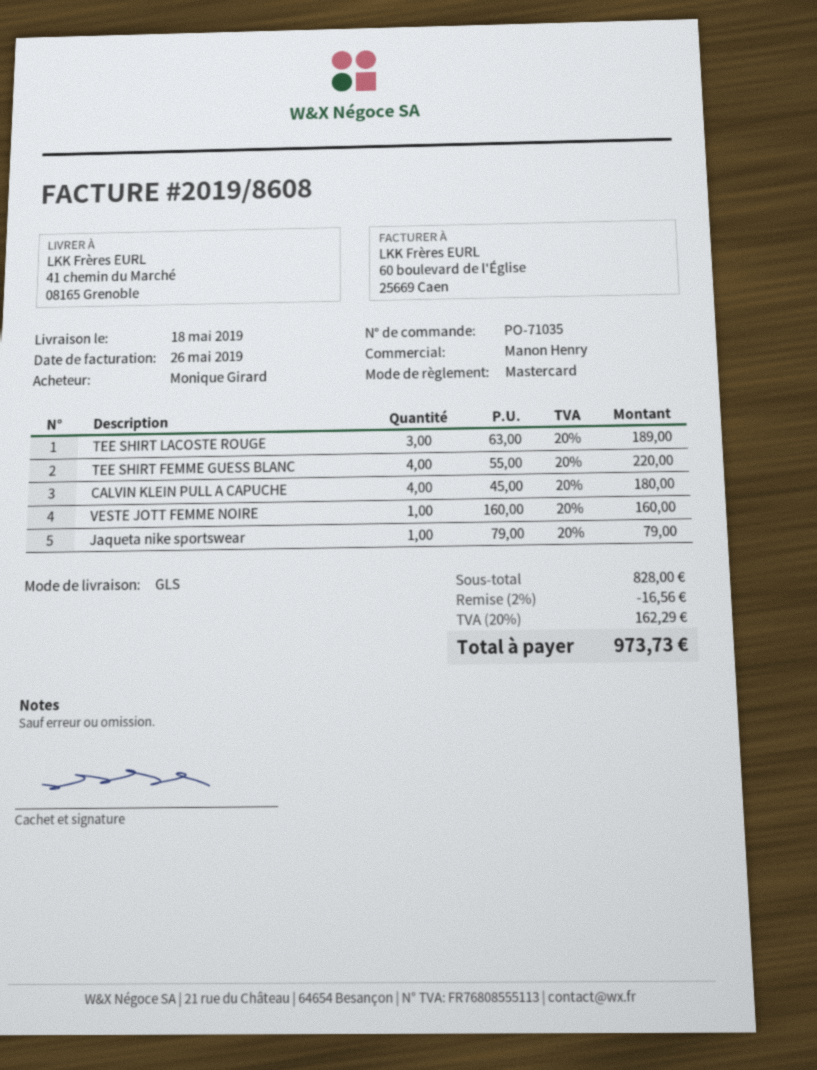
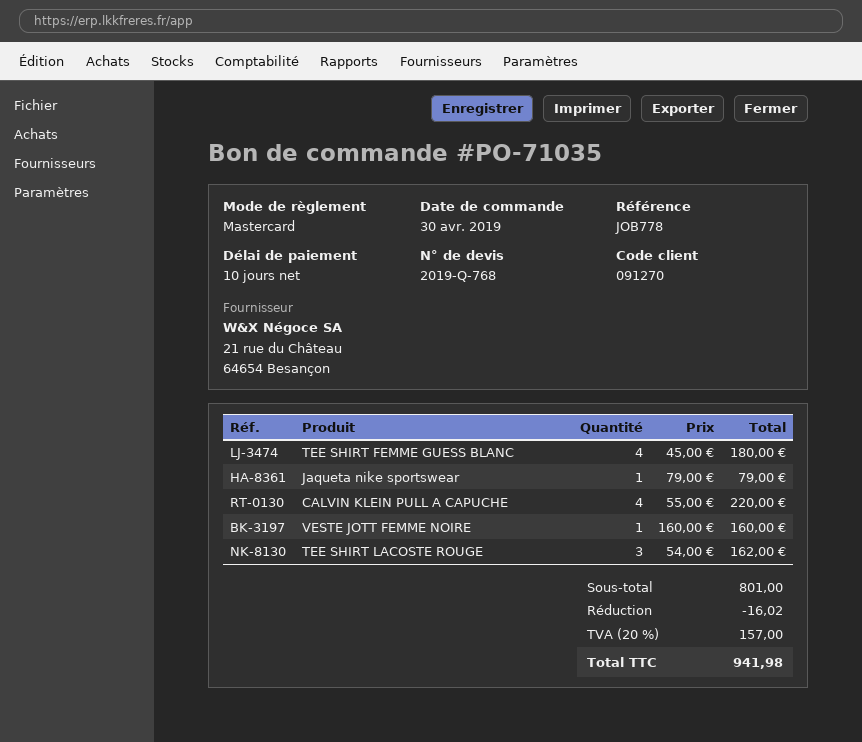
TEE SHIRT LACOSTE ROUGE: 3 x 63.00 = 189.00 -> 3 x 54.00 = 162.00
TEE SHIRT FEMME GUESS BLANC: 4 x 55.00 = 220.00 -> 4 x 45.00 = 180.00
CALVIN KLEIN PULL A CAPUCHE: 4 x 45.00 = 180.00 -> 4 x 55.00 = 220.00
subtotal: 828.00 -> 801.00
discount: 16.56 -> 16.02
tax: 20% = 162.29 -> 20% = 157.00
total: 973.73 -> 941.98

